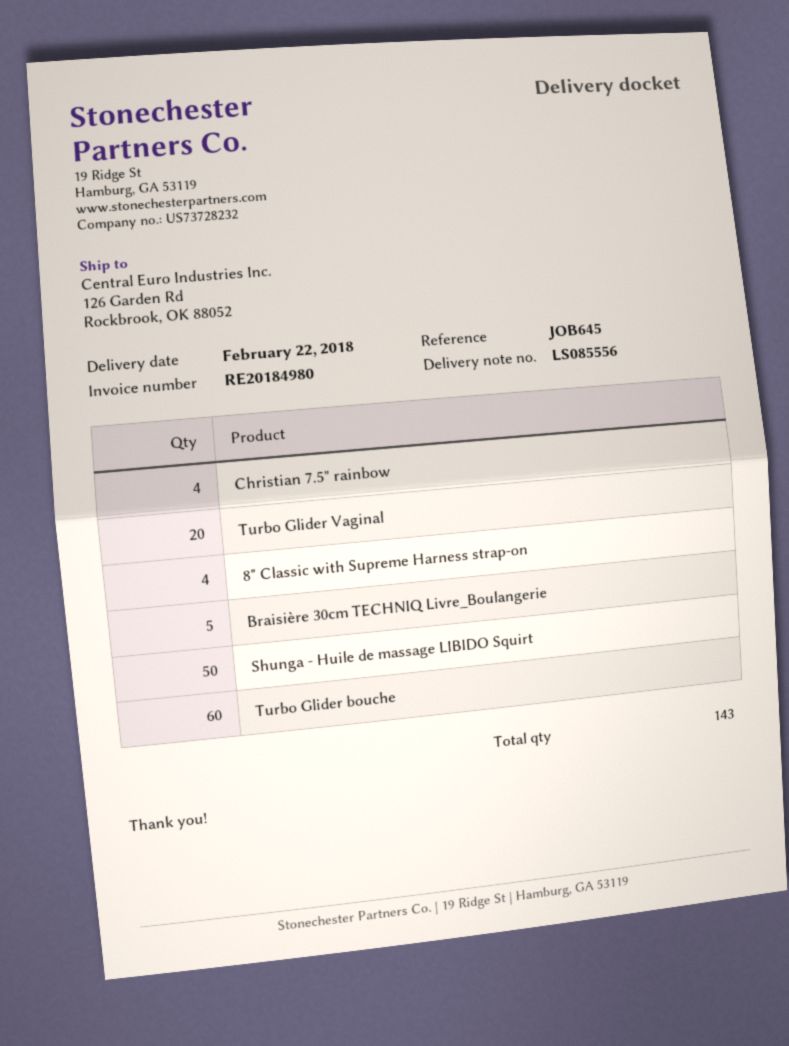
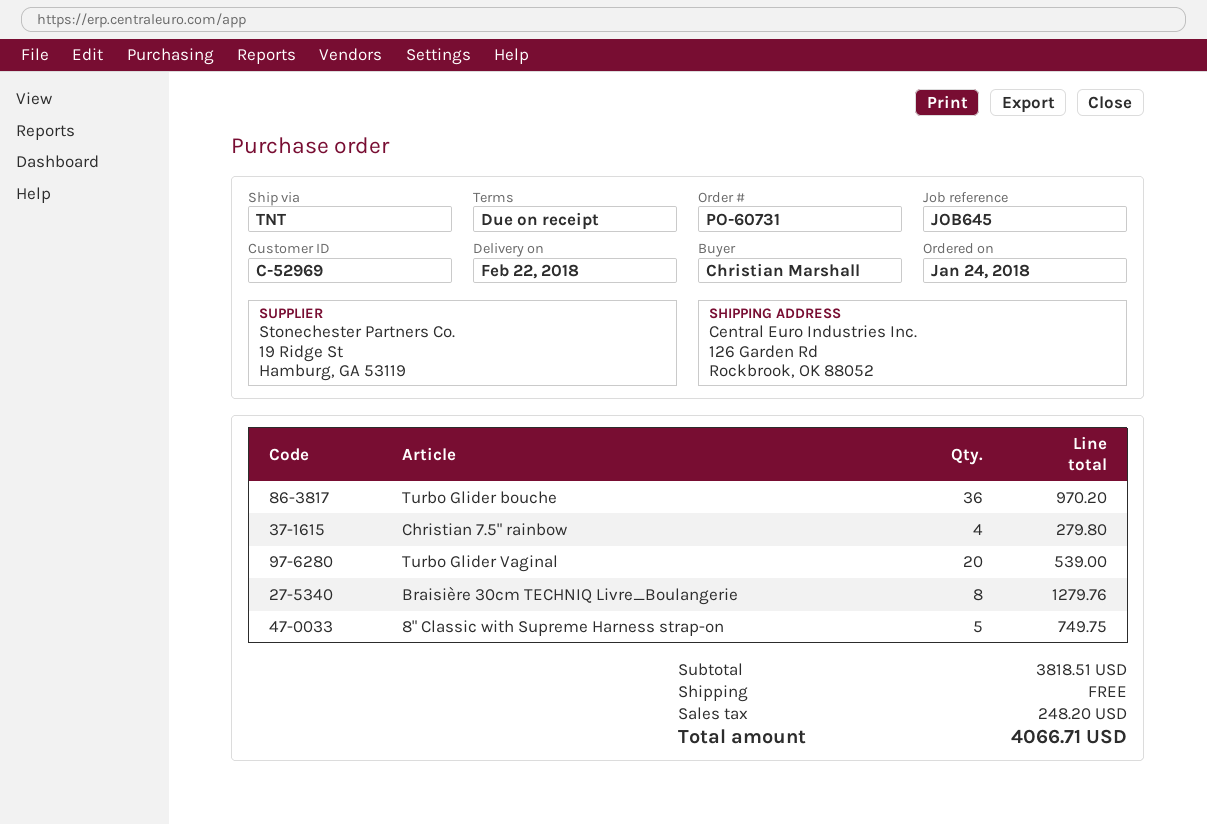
8" Classic with Supreme Harness strap-on: 4 -> 5
Braisière 30cm TECHNIQ Livre_Boulangerie: 5 -> 8
Shunga - Huile de massage LIBIDO Squirt: 50 -> none
Turbo Glider bouche: 60 -> 36

